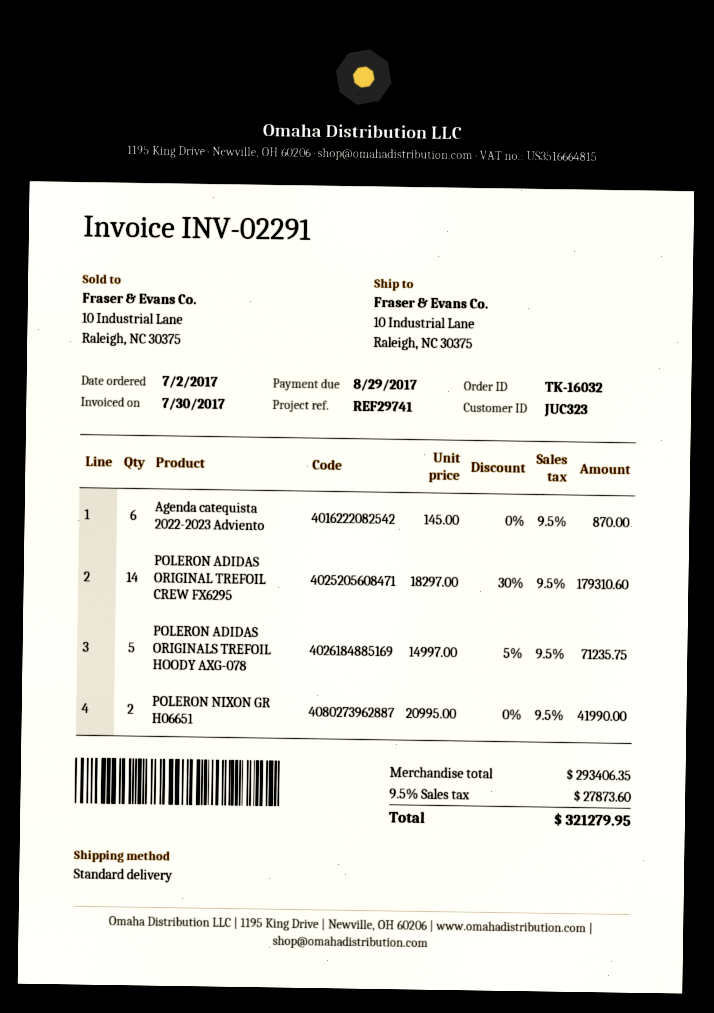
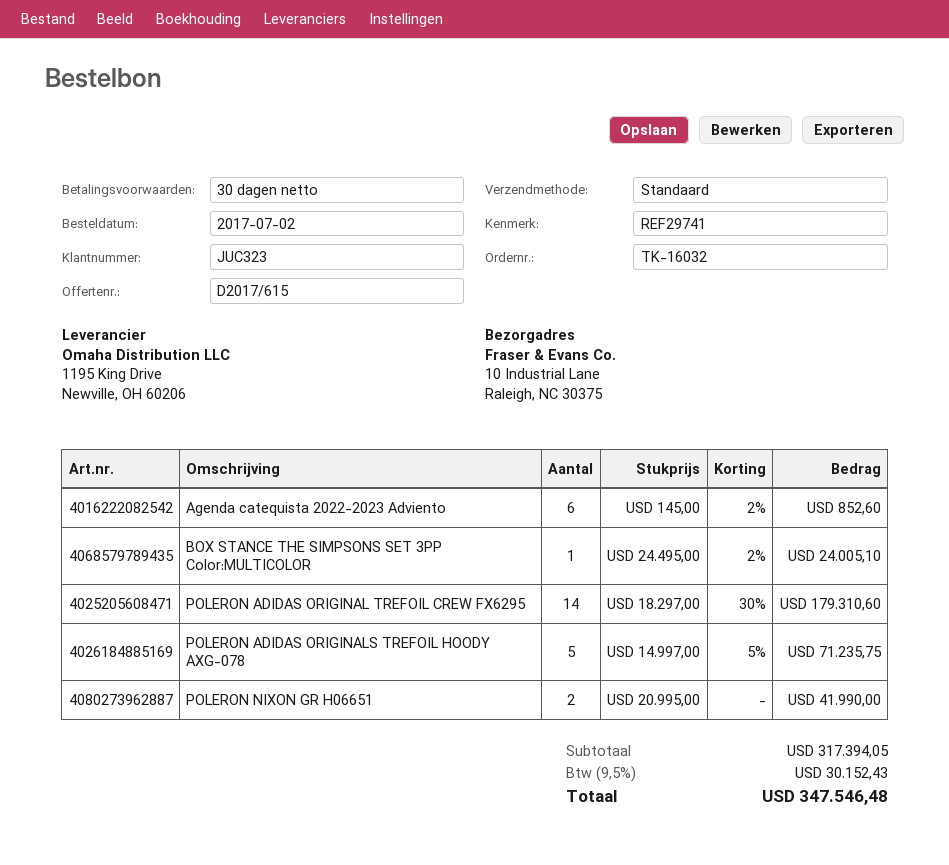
Agenda catequista 2022-2023 Adviento: 6 x 145.00 = 870.00 -> 6 x 145.00 - 2% = 852.60
BOX STANCE THE SIMPSONS SET 3PP Color:MULTICOLOR: none -> 1 x 24495.00 - 2% = 24005.10
subtotal: 293406.35 -> 317394.05
tax: 9.5% = 27873.60 -> 9.5% = 30152.43
total: 321279.95 -> 347546.48

